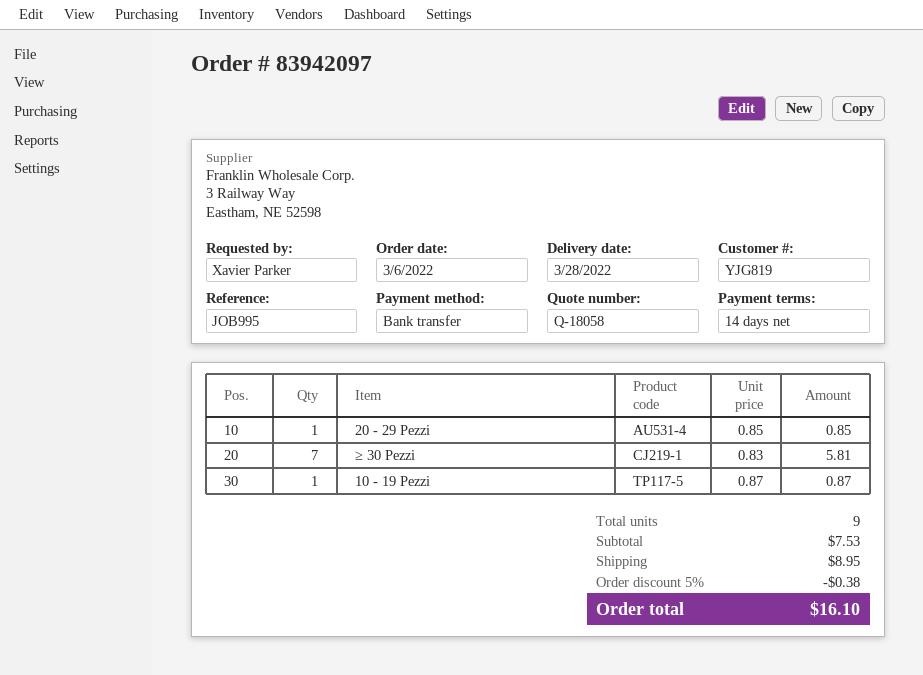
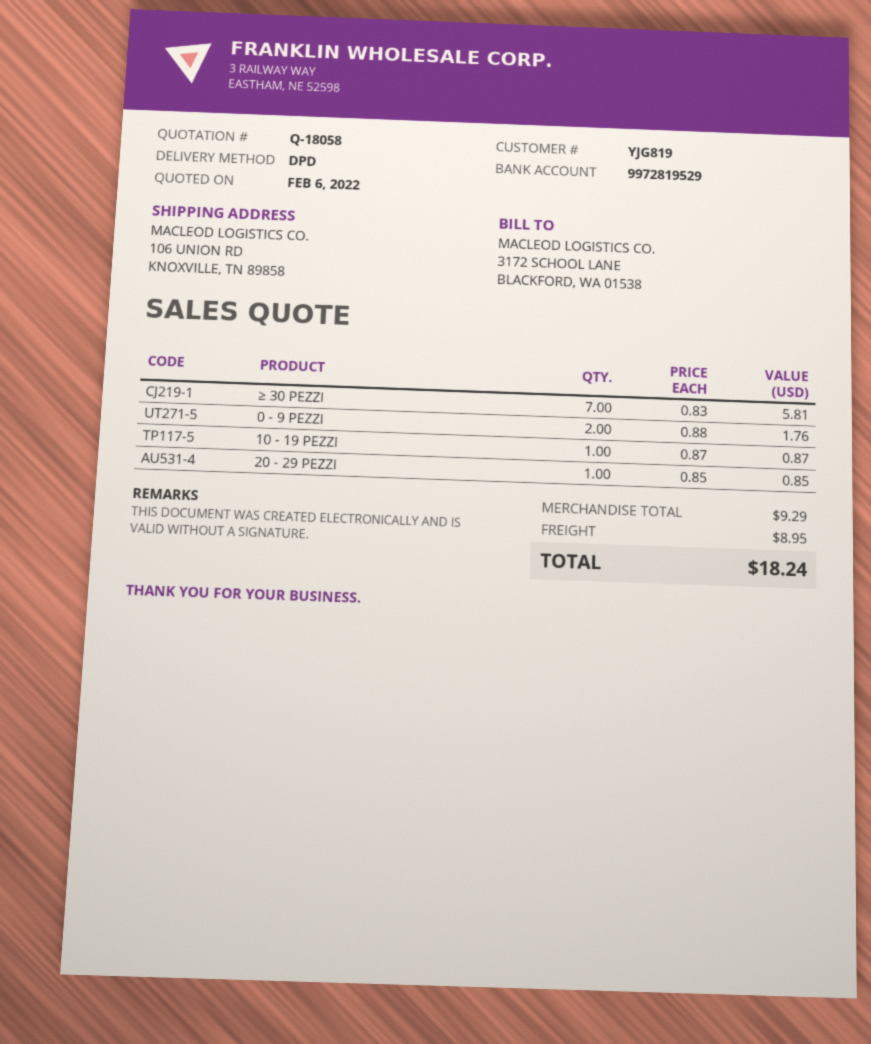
0 - 9 PEZZI: none -> 2 x 0.88 = 1.76
subtotal: 7.53 -> 9.29
discount: 5% = 0.38 -> none
total: 16.10 -> 18.24

